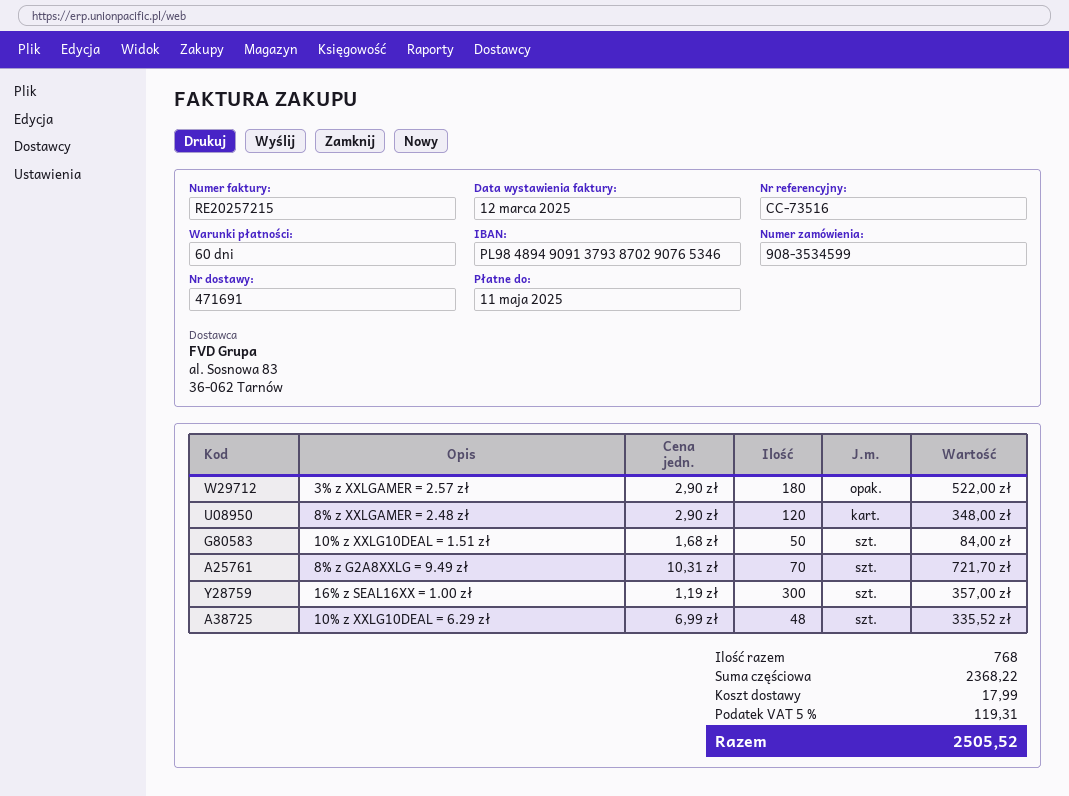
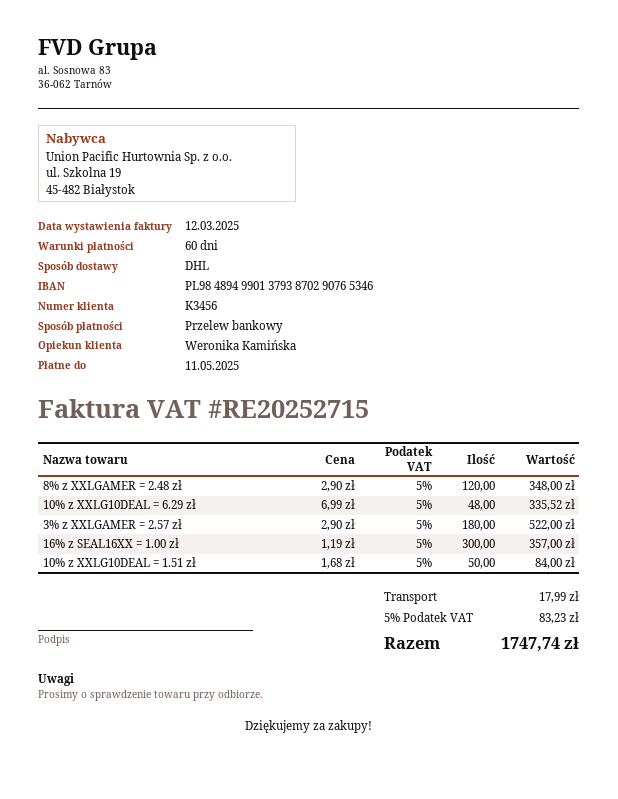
invoice number: RE20257215 -> RE20252715
bank account: PL98489490913793870290765346 -> PL98489499013793870290765346
8% z G2A8XXLG = 9.49 zł: 70 x 10.31 = 721.70 -> none
tax: 5% = 119.31 -> 5% = 83.23
total: 2505.52 -> 1747.74

